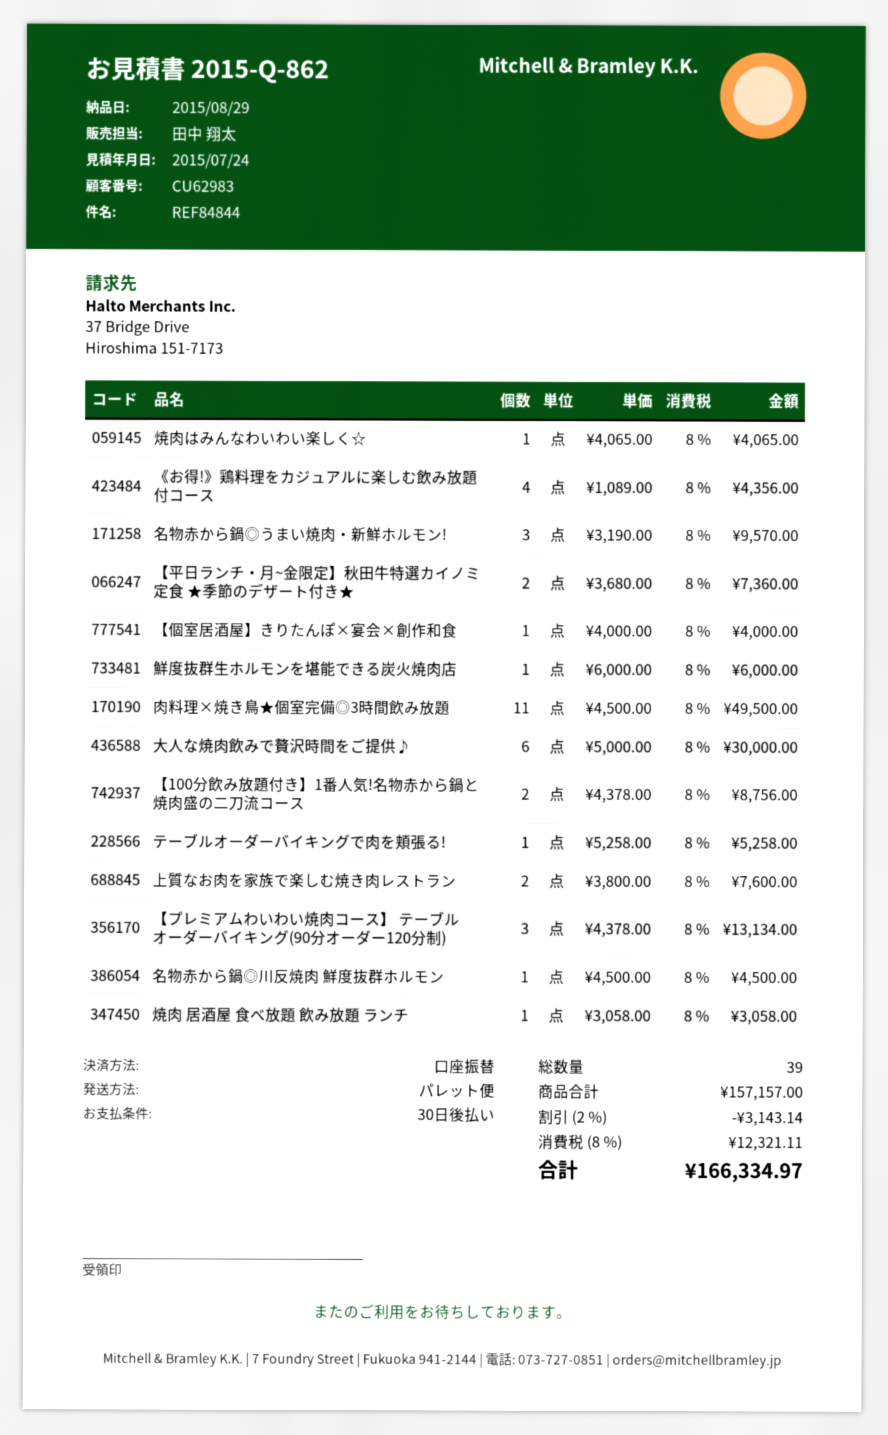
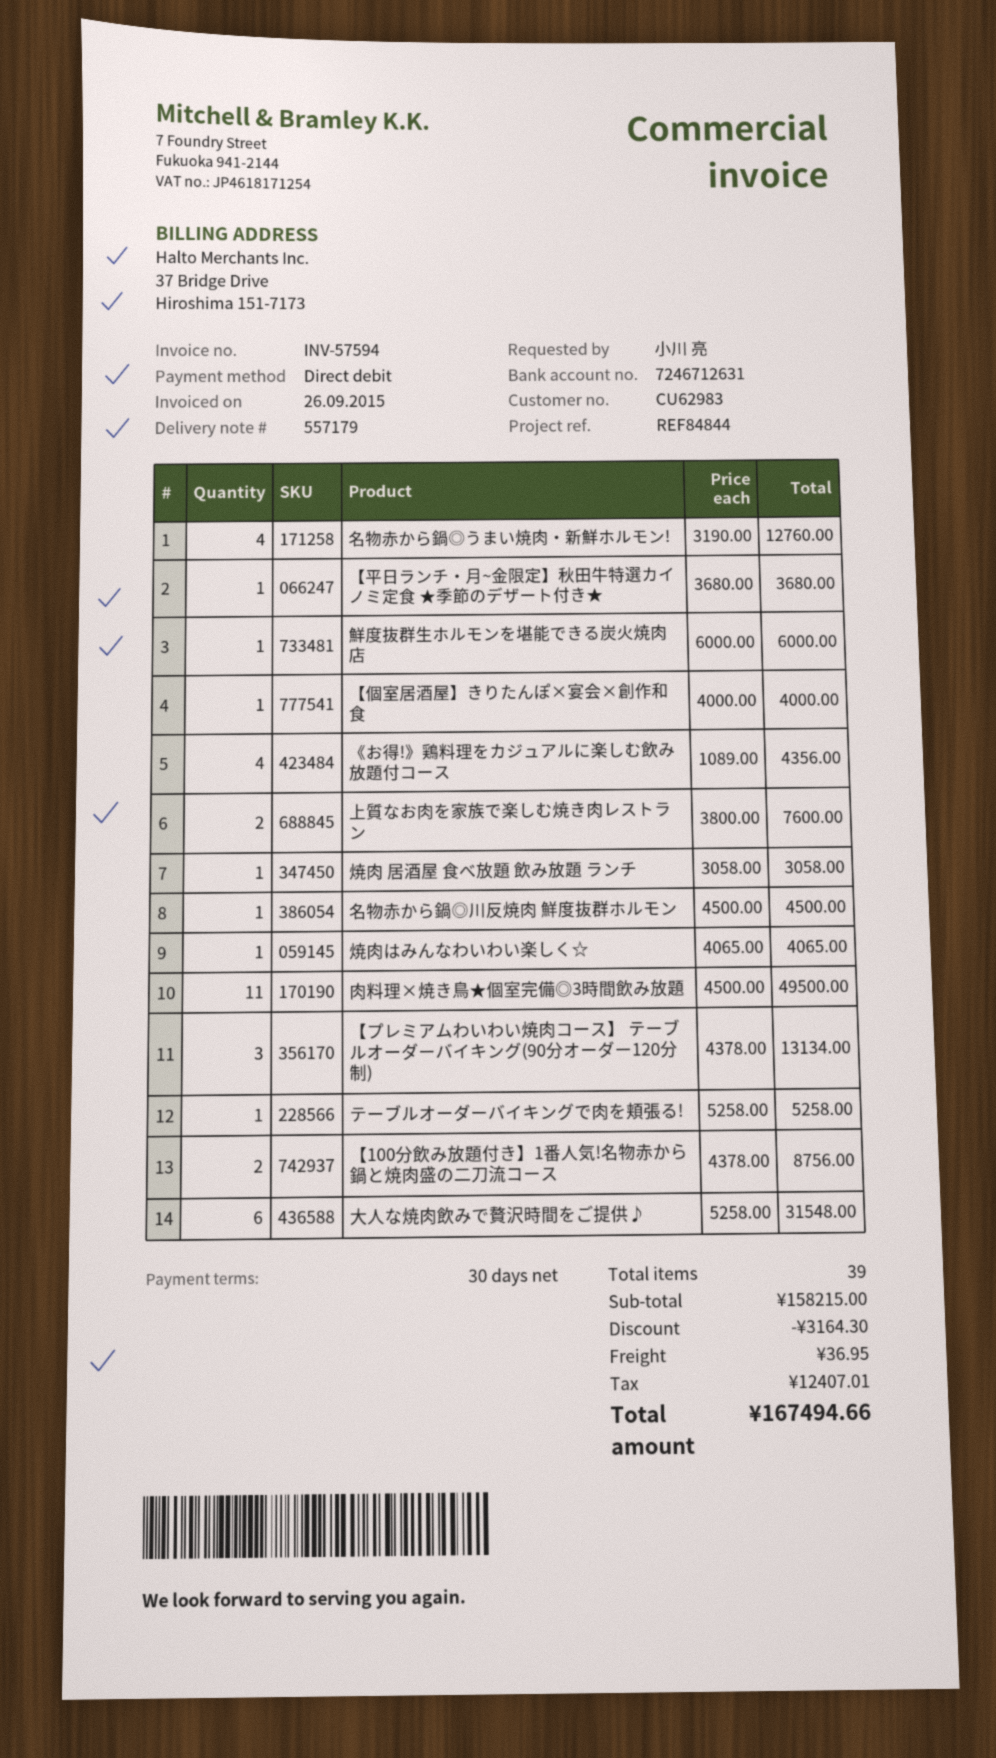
名物赤から鍋◎うまい焼肉・新鮮ホルモン!: 3 x 3190.00 = 9570.00 -> 4 x 3190.00 = 12760.00
【平日ランチ・月~金限定】秋田牛特選カイノミ定食 ★季節のデザート付き★: 2 x 3680.00 = 7360.00 -> 1 x 3680.00 = 3680.00
大人な焼肉飲みで贅沢時間をご提供♪: 6 x 5000.00 = 30000.00 -> 6 x 5258.00 = 31548.00
subtotal: 157157.00 -> 158215.00
discount: 3143.14 -> 3164.30
shipping: none -> 36.95
tax: 12321.11 -> 12407.01
total: 166334.97 -> 167494.66

